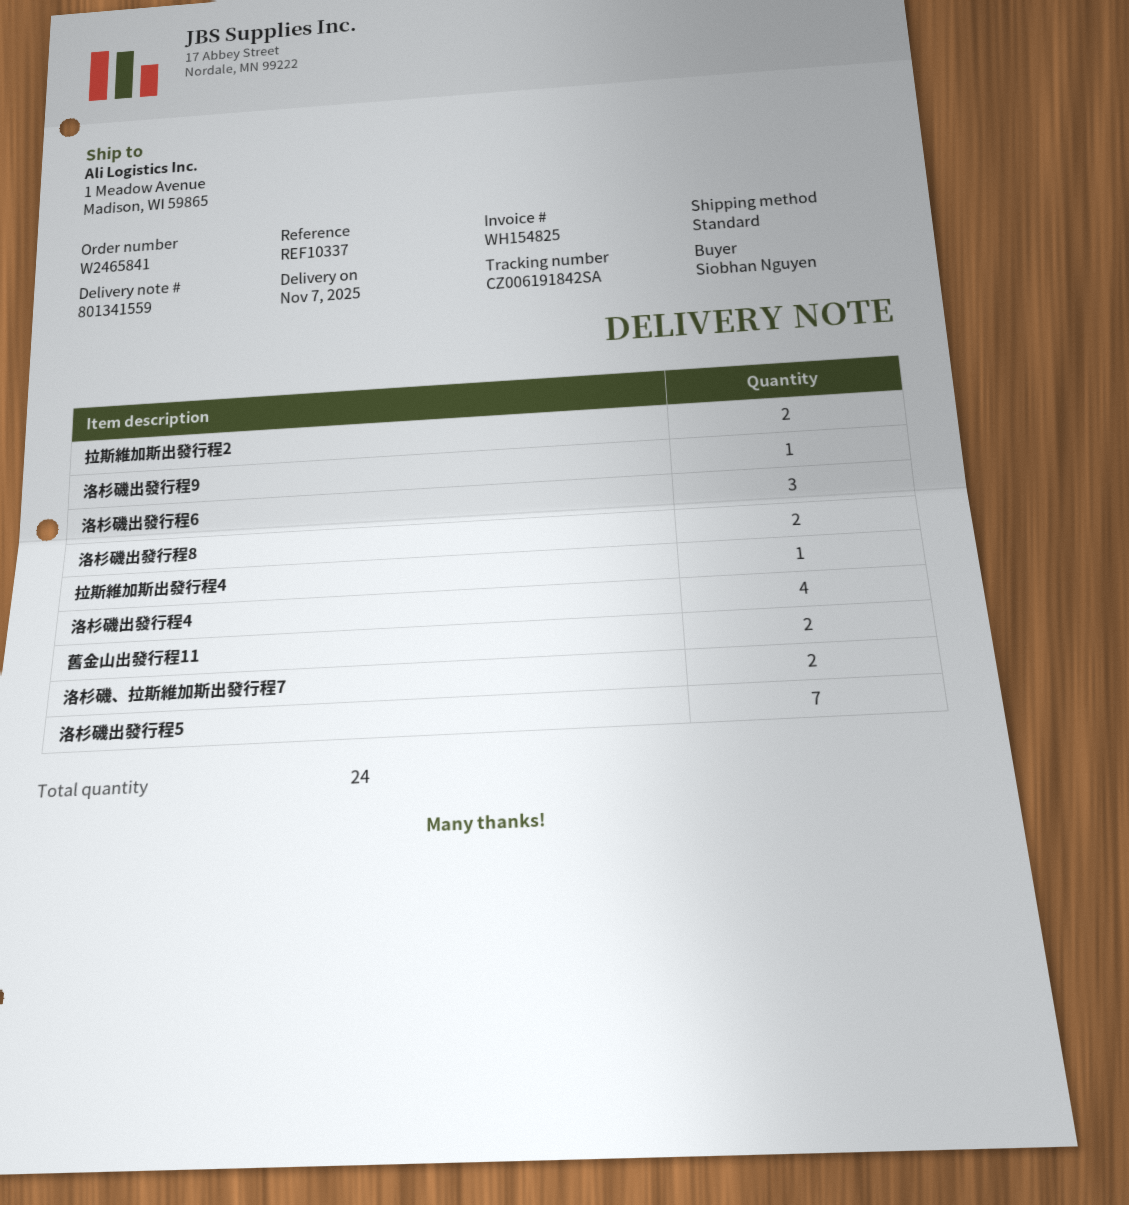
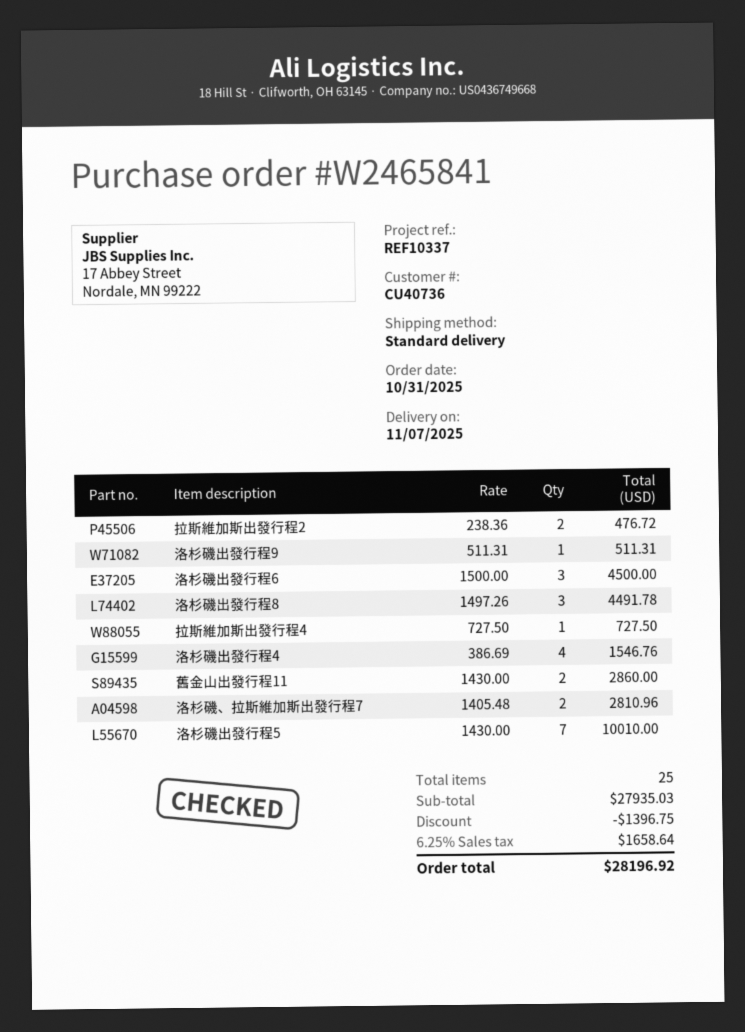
洛杉磯出發行程8: 2 -> 3
total quantity: 24 -> 25

